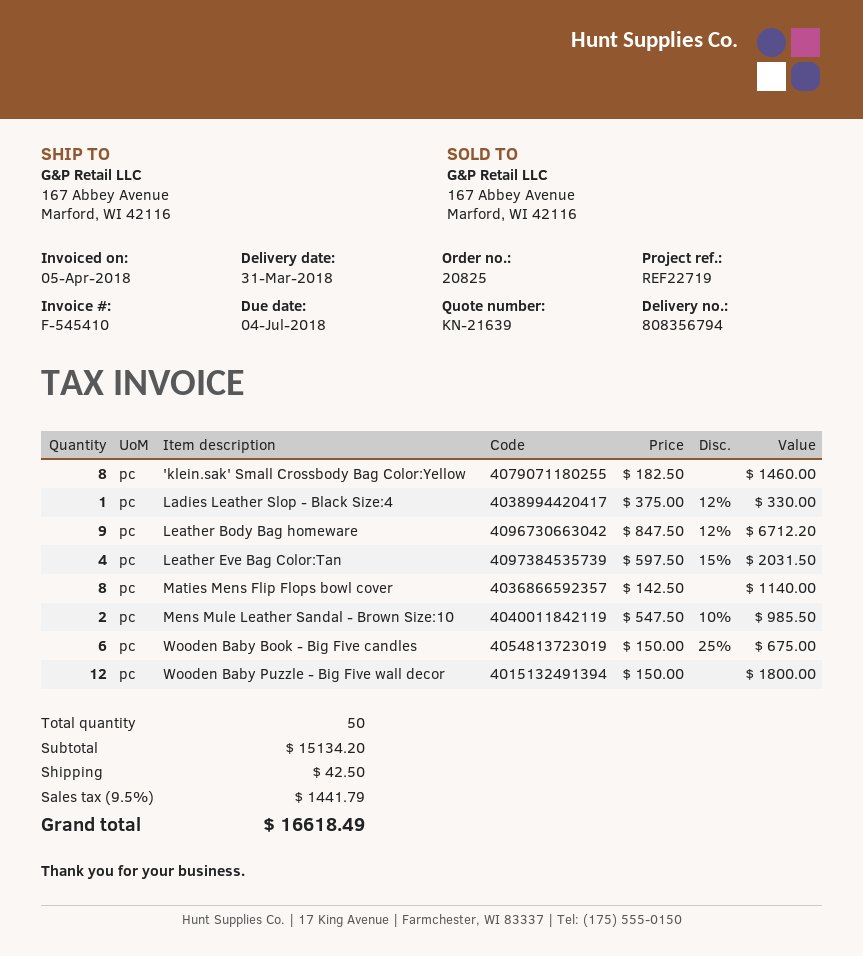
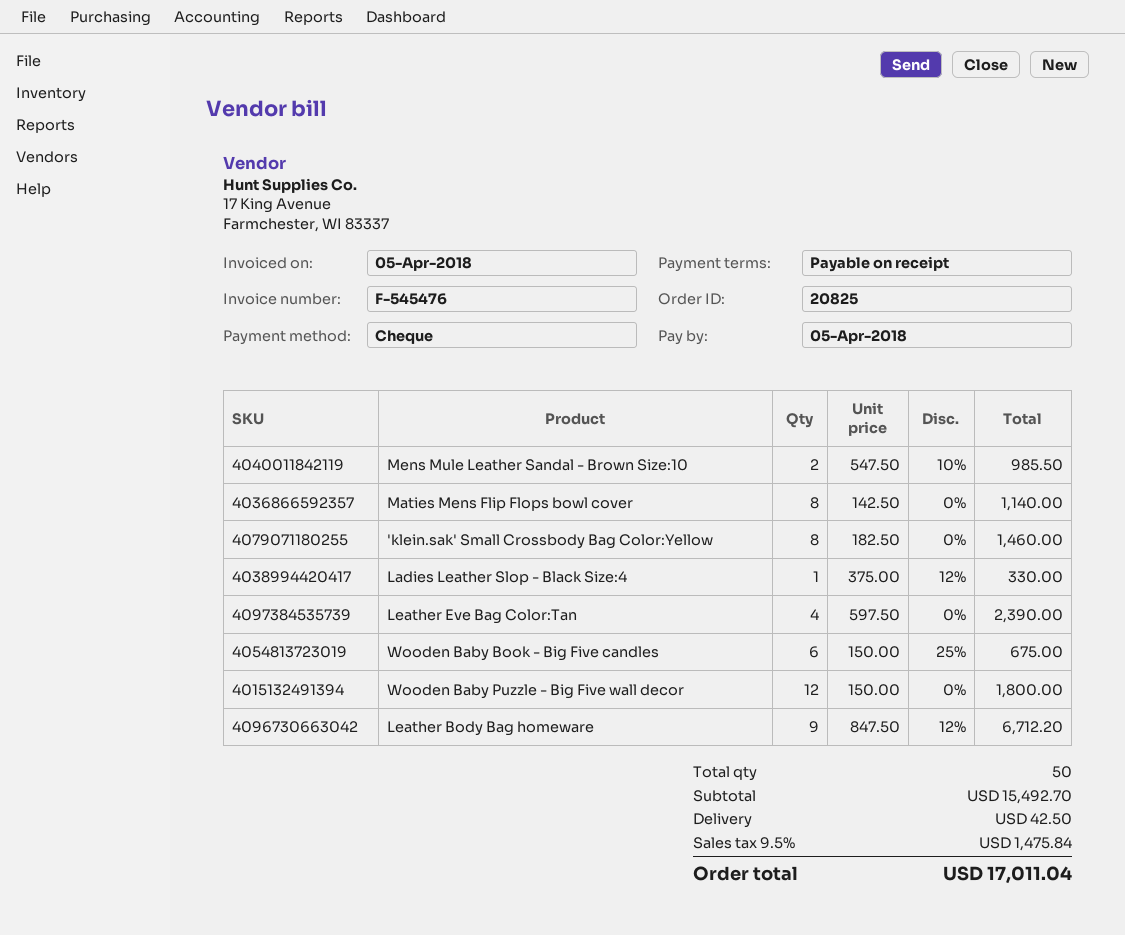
invoice number: F-545410 -> F-545476
due date: 2018-07-04 -> 2018-04-05
Leather Eve Bag Color:Tan: 4 x 597.50 - 15% = 2031.50 -> 4 x 597.50 = 2390.00
subtotal: 15134.20 -> 15492.70
tax: 9.5% = 1441.79 -> 9.5% = 1475.84
total: 16618.49 -> 17011.04

